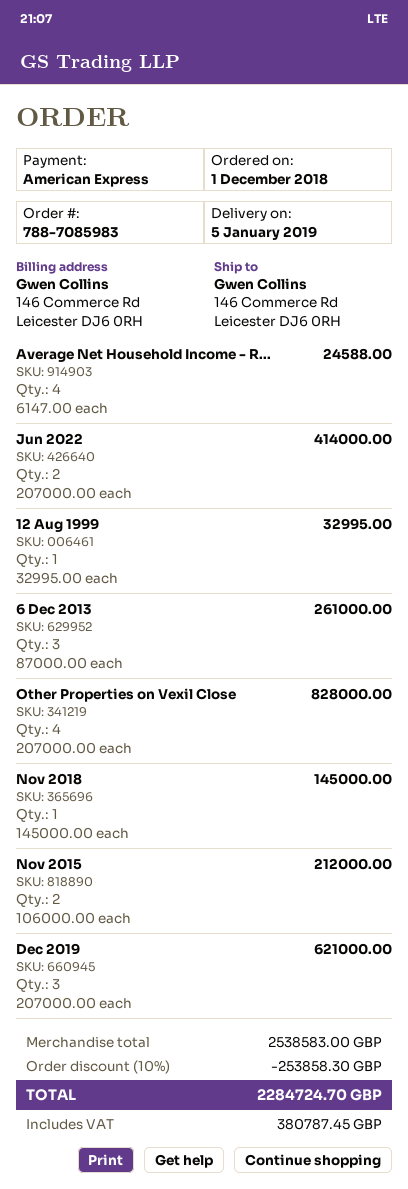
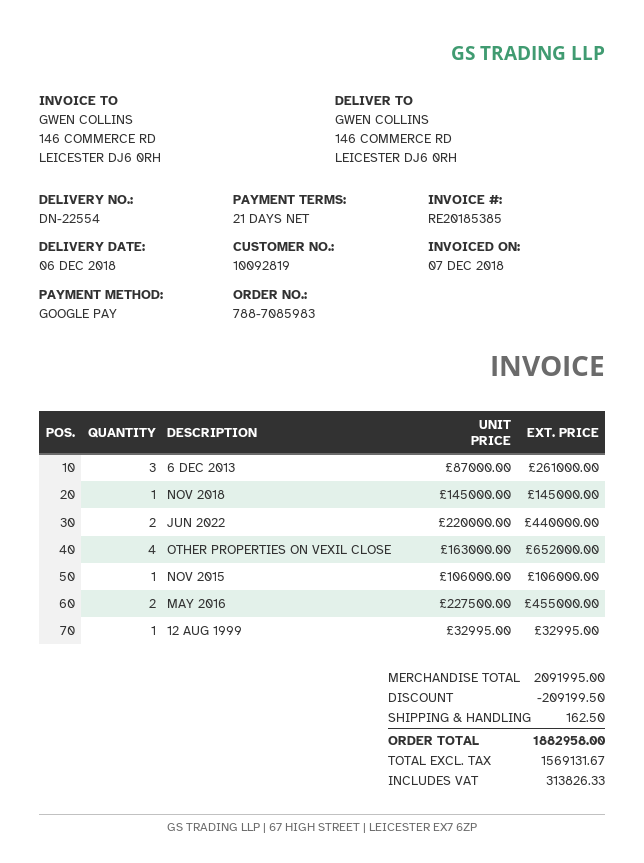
delivery date: 2019-01-05 -> 2018-12-06
payment method: American Express -> Google Pay
Average Net Household Income - R...: 4 x 6147.00 = 24588.00 -> none
Jun 2022: 2 x 207000.00 = 414000.00 -> 2 x 220000.00 = 440000.00
Other Properties on Vexil Close: 4 x 207000.00 = 828000.00 -> 4 x 163000.00 = 652000.00
Nov 2015: 2 x 106000.00 = 212000.00 -> 1 x 106000.00 = 106000.00
Dec 2019: 3 x 207000.00 = 621000.00 -> none
MAY 2016: none -> 2 x 227500.00 = 455000.00
subtotal: 2538583.00 -> 2091995.00
discount: 253858.30 -> 209199.50
shipping: none -> 162.50
tax: 380787.45 -> 313826.33
total: 2284724.70 -> 1882958.00

